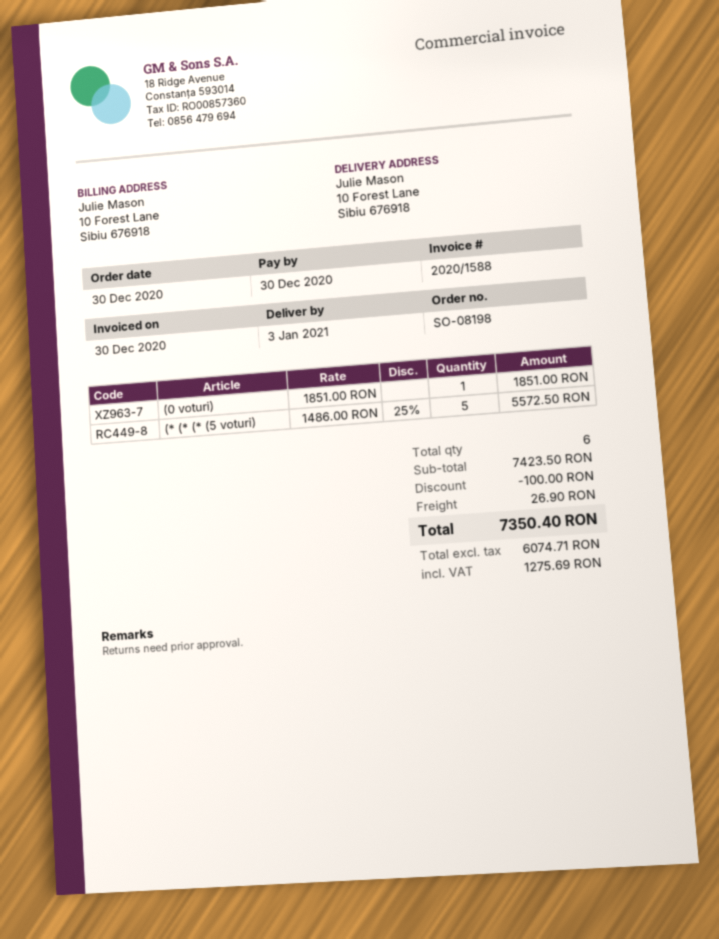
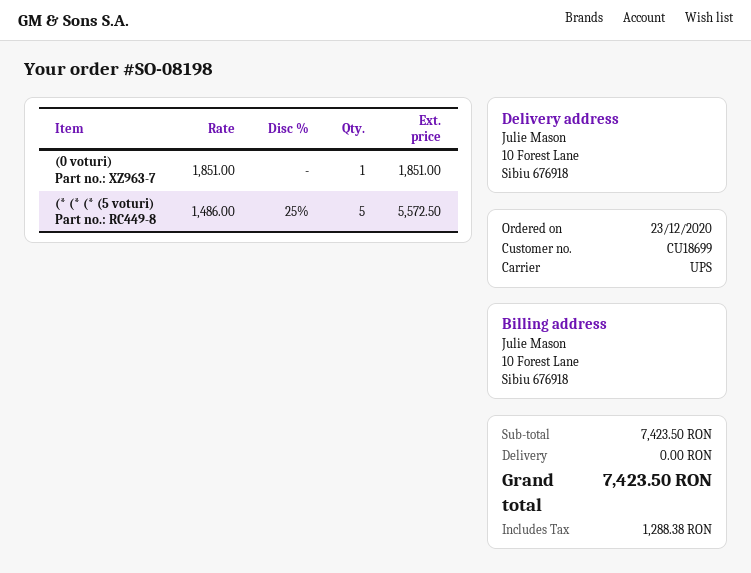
order date: 2020-12-30 -> 2020-12-23
discount: 100.00 -> none
shipping: 26.90 -> 0.00
tax: 1275.69 -> 1288.38
total: 7350.40 -> 7423.50

